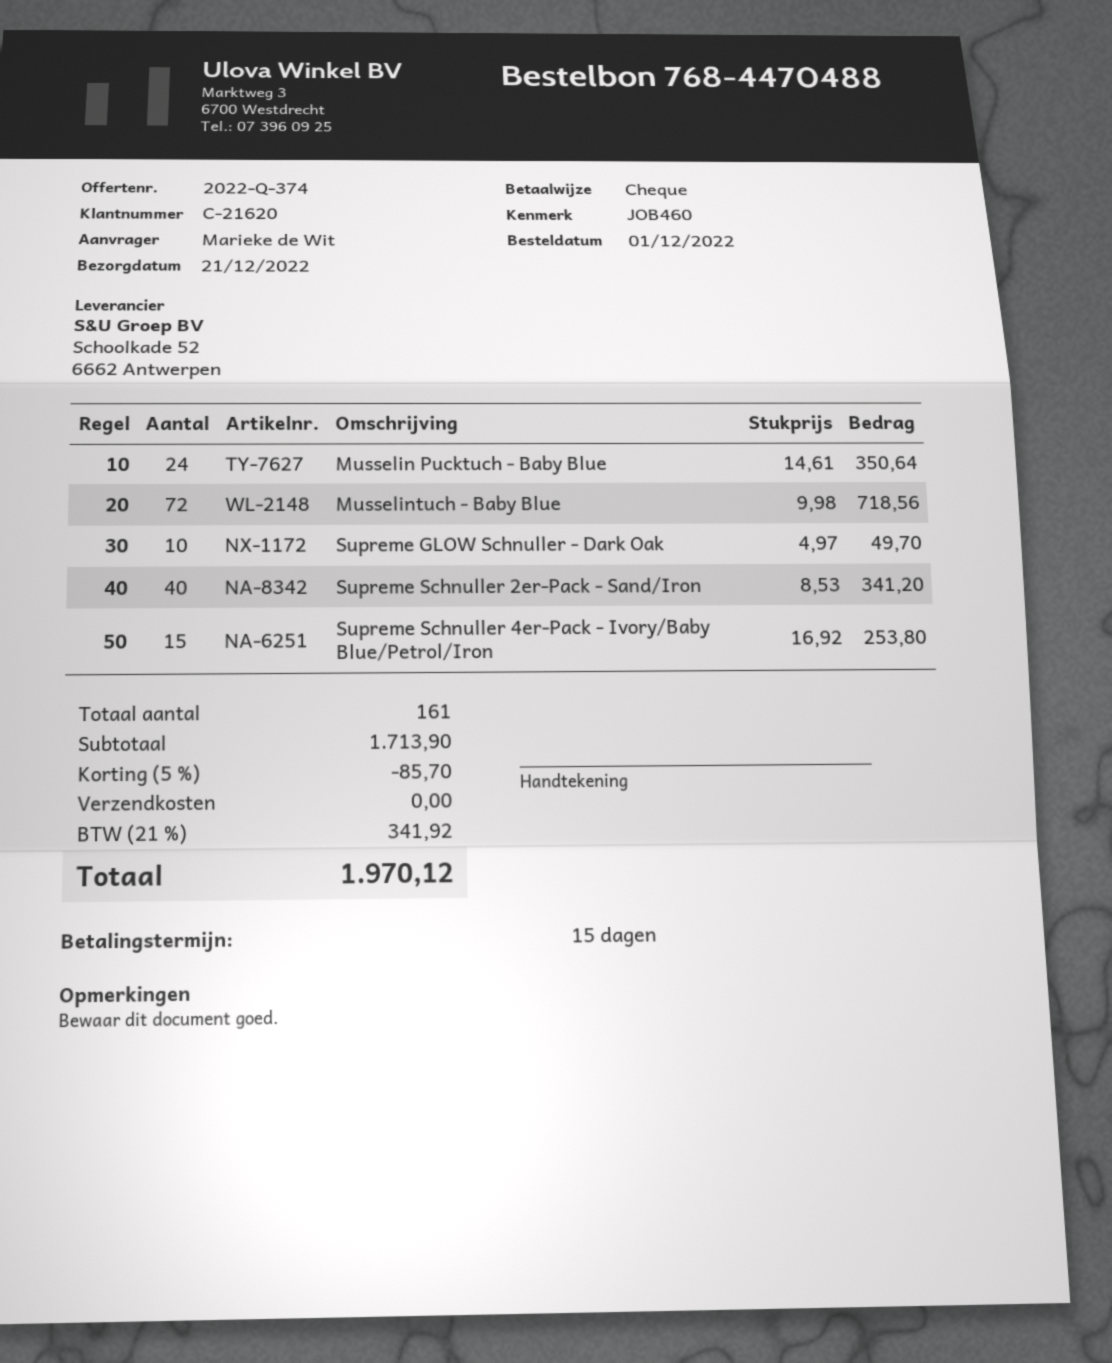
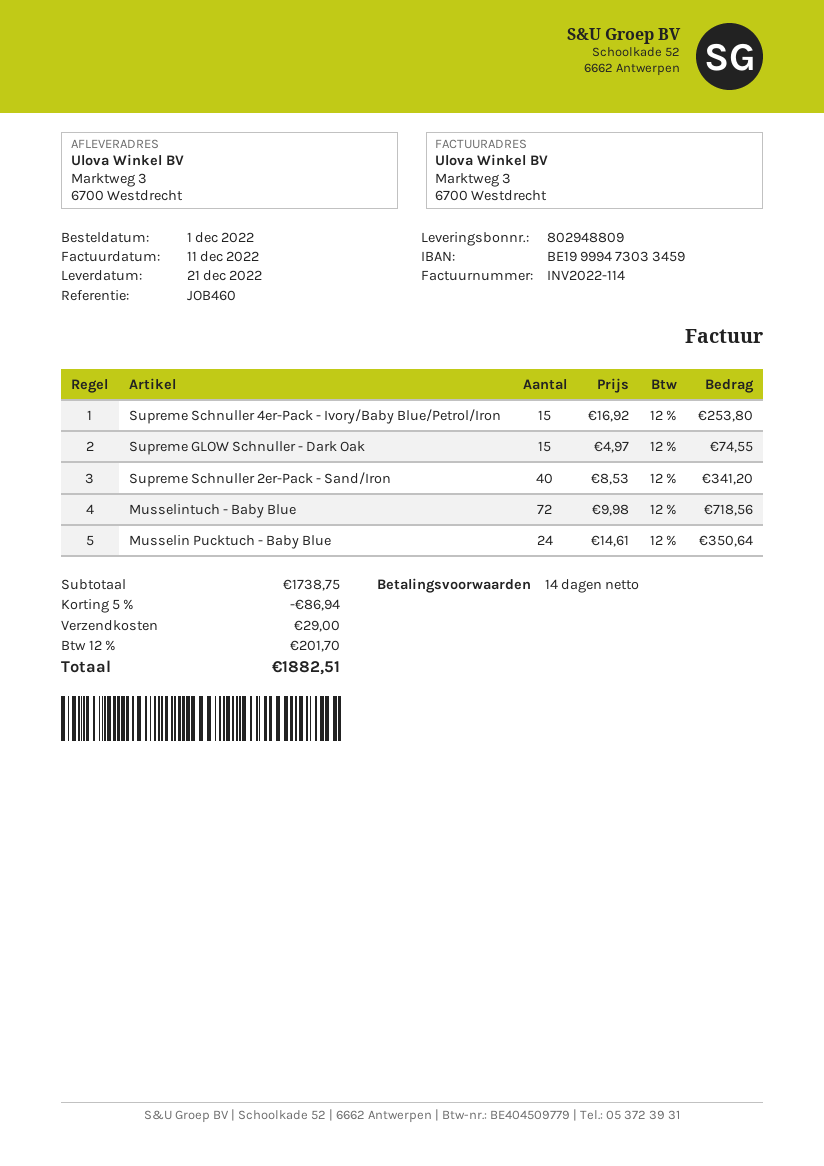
payment terms: 15 days -> 14 days
Supreme GLOW Schnuller - Dark Oak: 10 x 4.97 = 49.70 -> 15 x 4.97 = 74.55
subtotal: 1713.90 -> 1738.75
discount: 5% = 85.70 -> 5% = 86.94
shipping: 0.00 -> 29.00
tax: 21% = 341.92 -> 12% = 201.70
total: 1970.12 -> 1882.51

